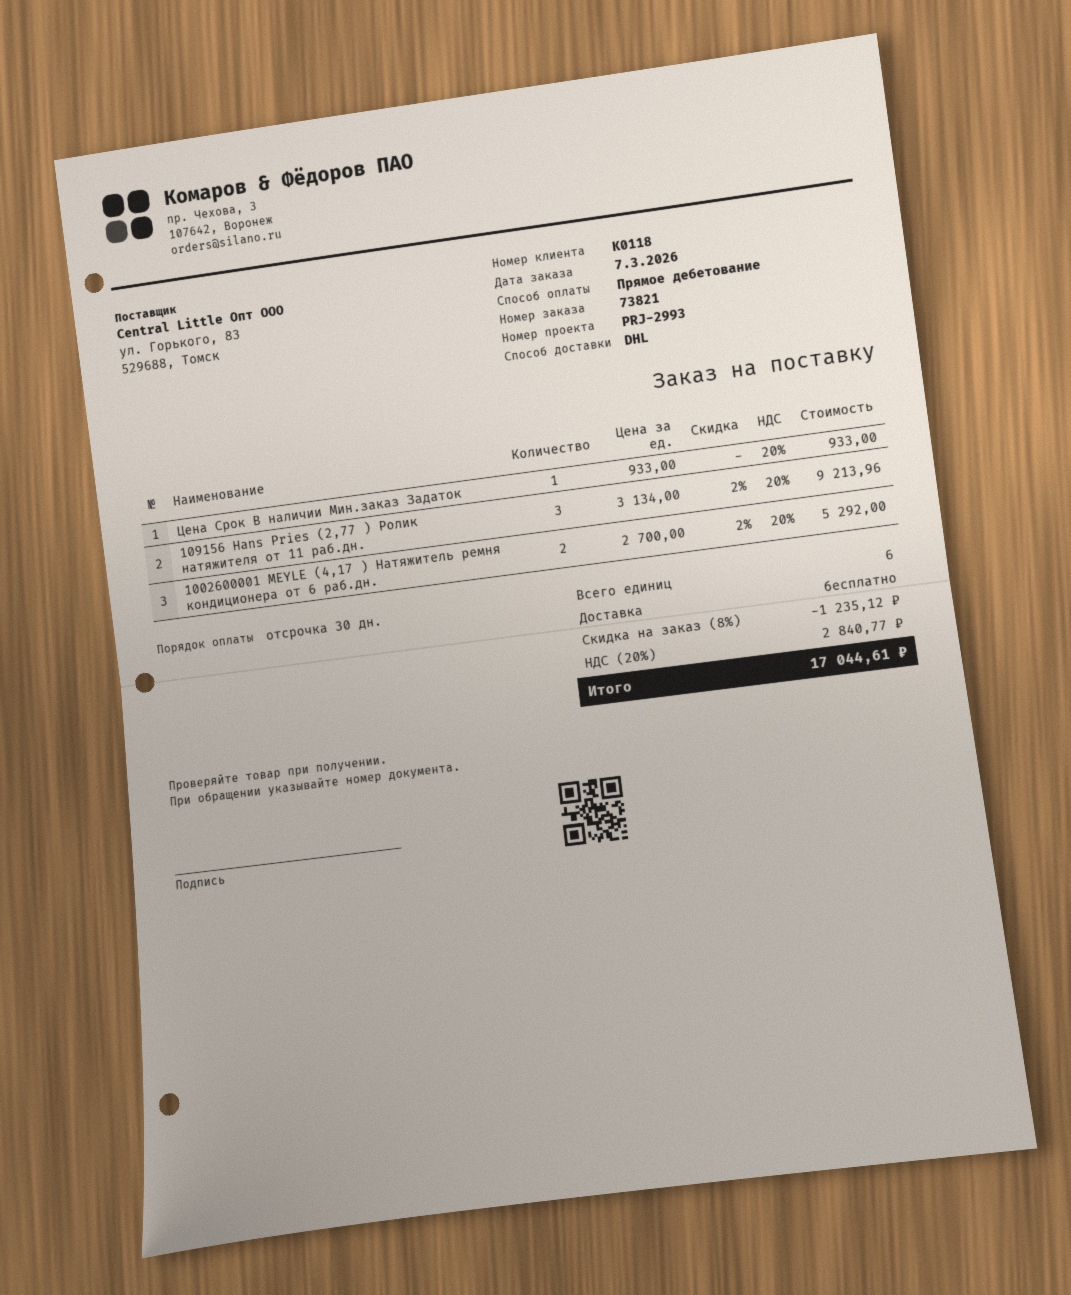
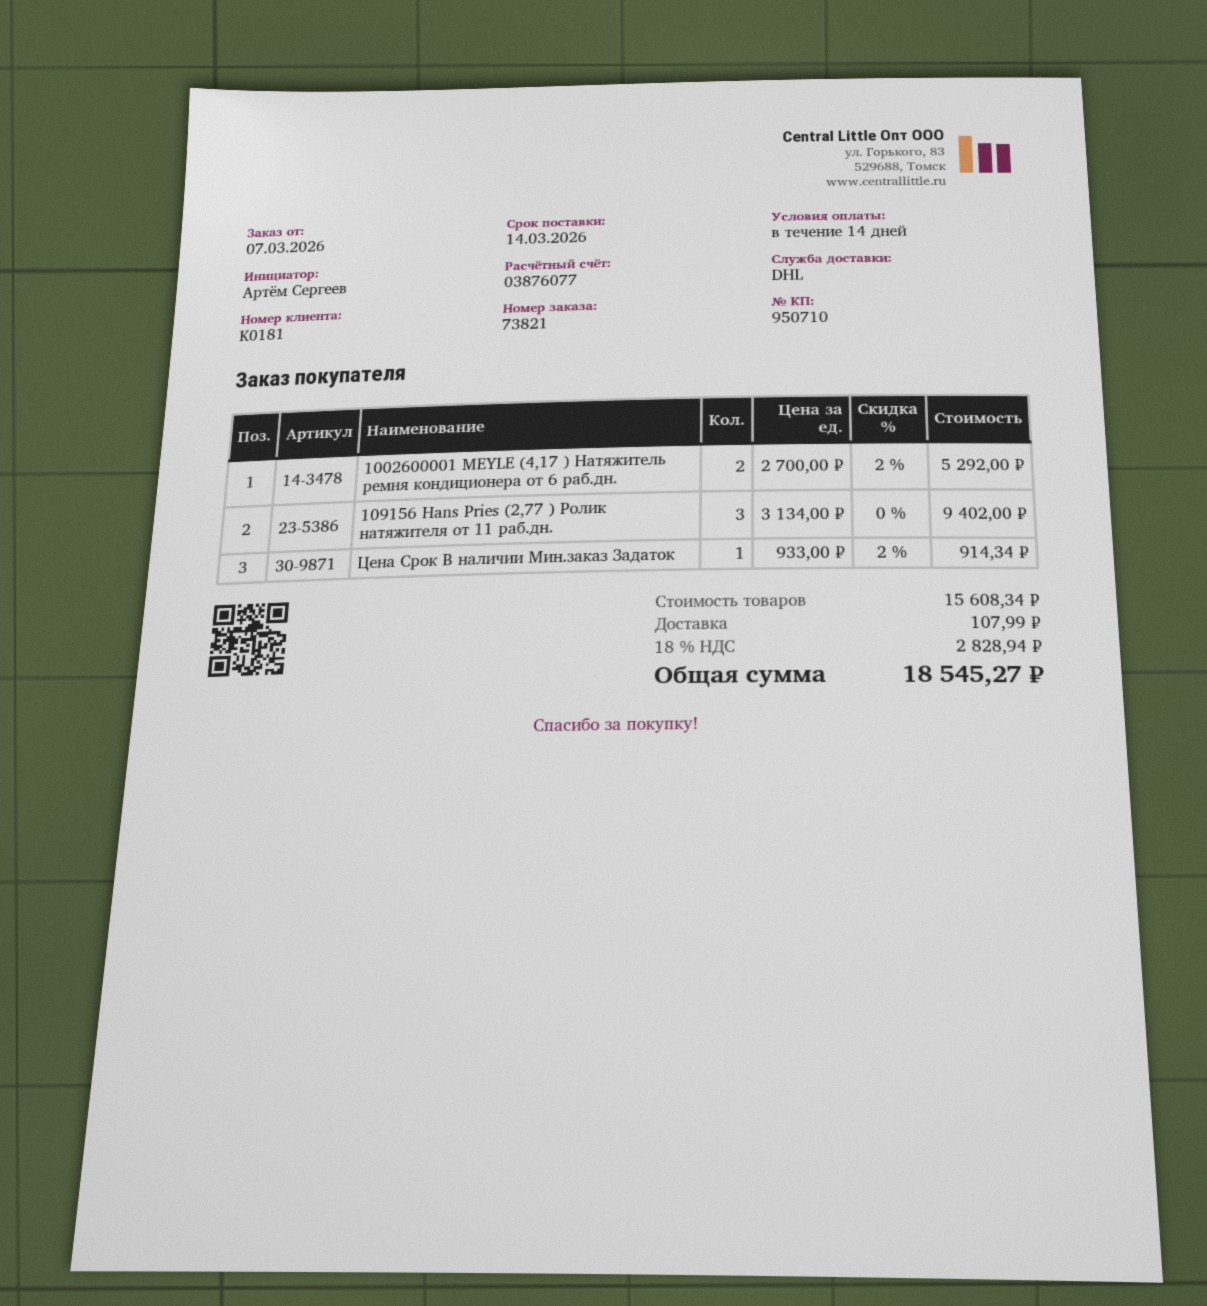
payment terms: 30 days -> 14 days
customer number: K0118 -> K0181
Цена Срок В наличии Мин.заказ Задаток: 1 x 933.00 = 933.00 -> 1 x 933.00 - 2% = 914.34
109156 Hans Pries (2,77 ) Ролик натяжителя от 11 раб.дн.: 3 x 3134.00 - 2% = 9213.96 -> 3 x 3134.00 = 9402.00
discount: 8% = 1235.12 -> none
shipping: 0.00 -> 107.99
tax: 20% = 2840.77 -> 18% = 2828.94
total: 17044.61 -> 18545.27

